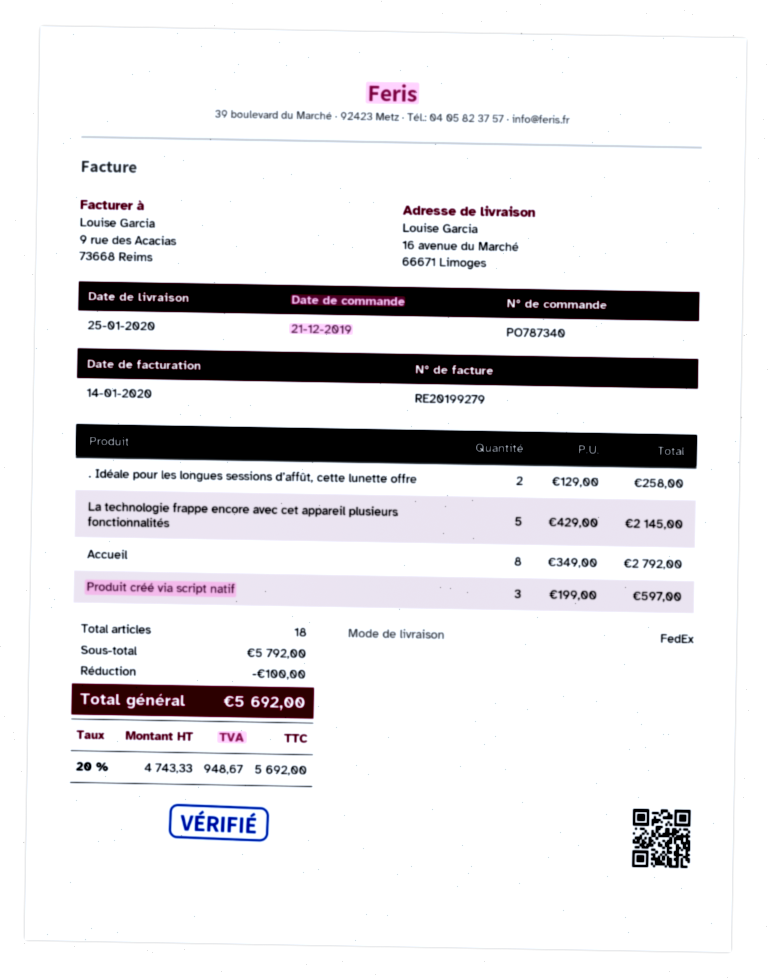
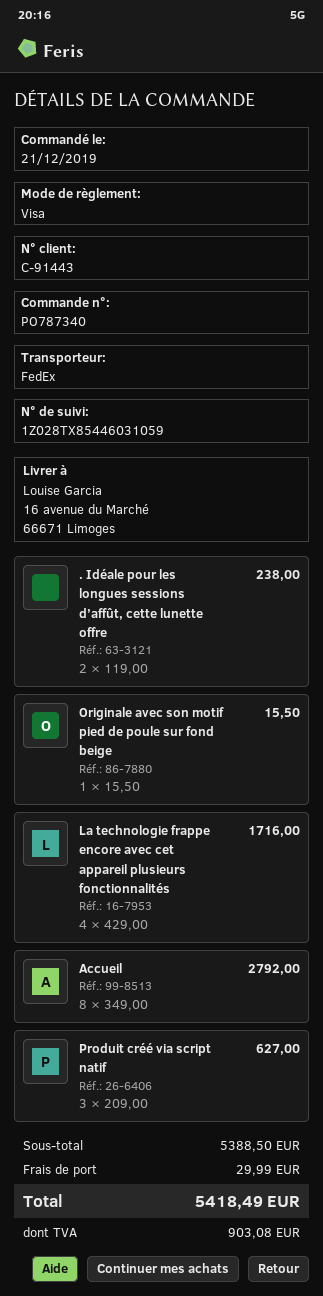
. Idéale pour les longues sessions d’affût, cette lunette offre: 2 x 129.00 = 258.00 -> 2 x 119.00 = 238.00
La technologie frappe encore avec cet appareil plusieurs fonctionnalités: 5 x 429.00 = 2145.00 -> 4 x 429.00 = 1716.00
Produit créé via script natif: 3 x 199.00 = 597.00 -> 3 x 209.00 = 627.00
Originale avec son motif pied de poule sur fond beige: none -> 1 x 15.50 = 15.50
subtotal: 5792.00 -> 5388.50
discount: 100.00 -> none
shipping: none -> 29.99
tax: 948.67 -> 903.08
total: 5692.00 -> 5418.49

